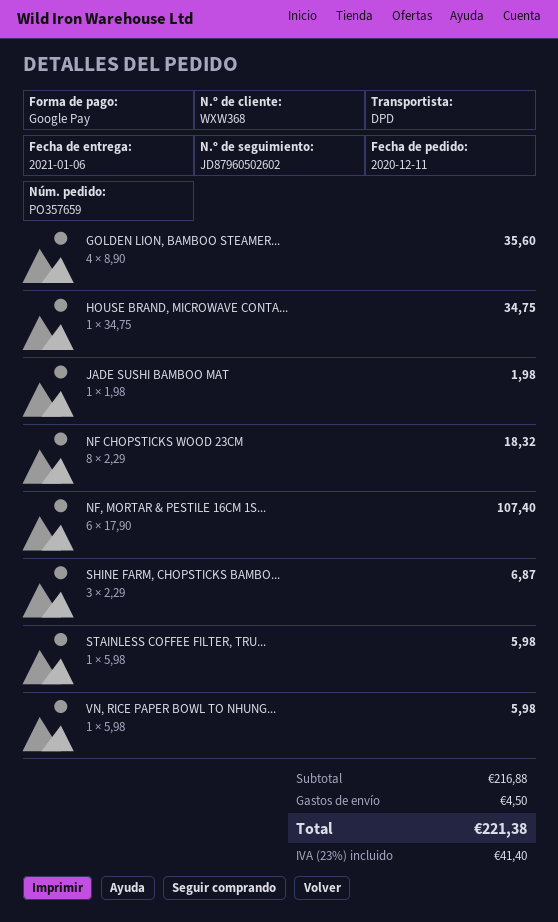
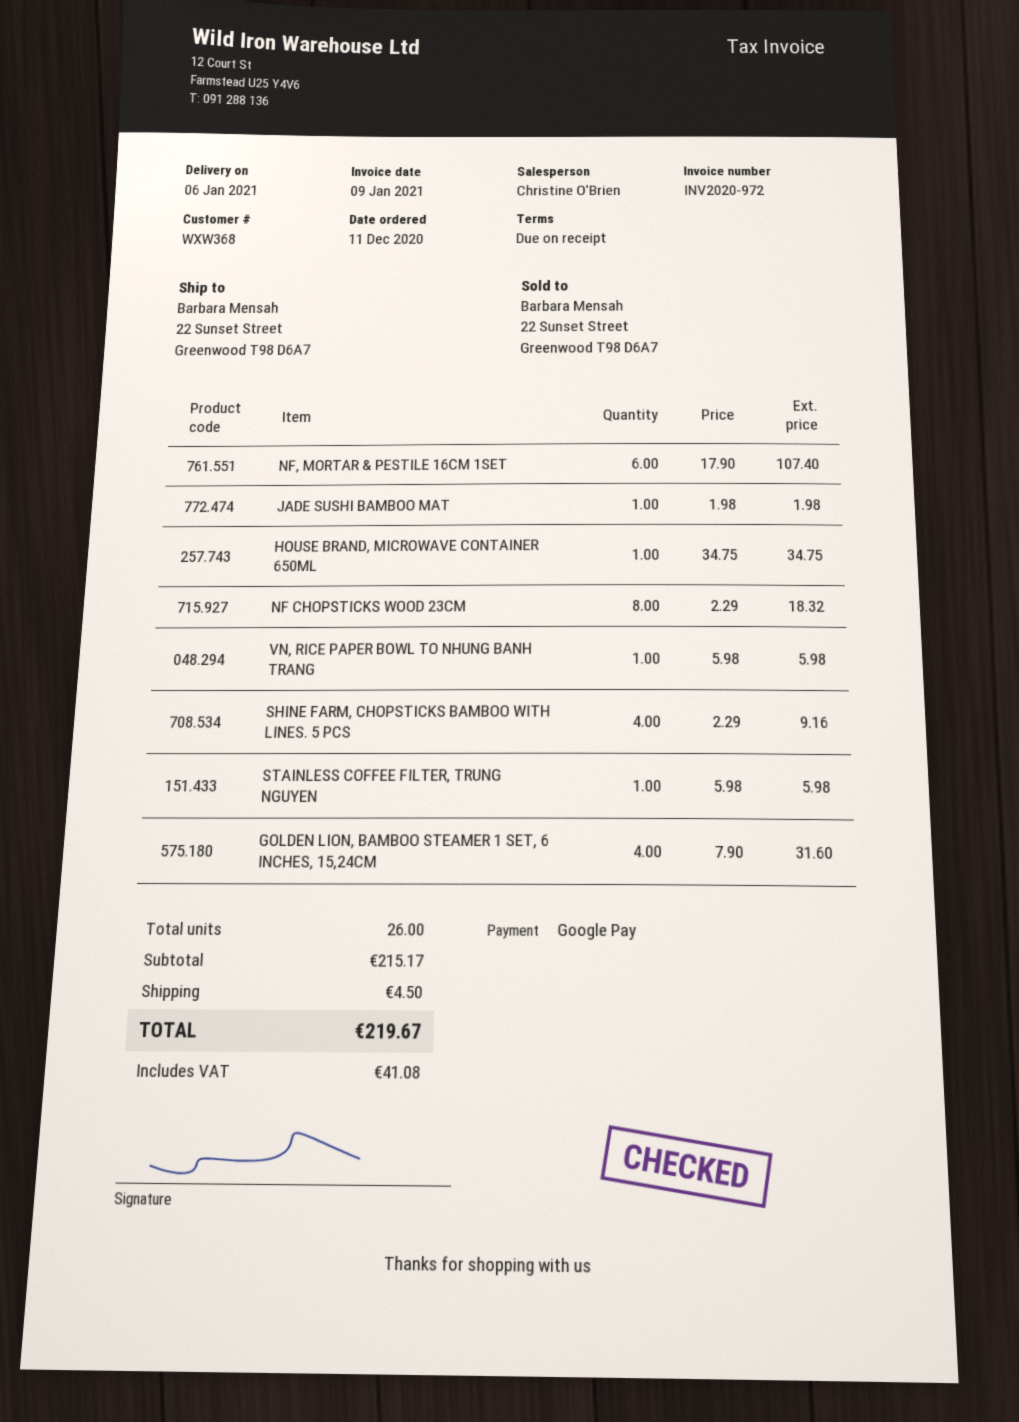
GOLDEN LION, BAMBOO STEAMER...: 4 x 8.90 = 35.60 -> 4 x 7.90 = 31.60
SHINE FARM, CHOPSTICKS BAMBO...: 3 x 2.29 = 6.87 -> 4 x 2.29 = 9.16
subtotal: 216.88 -> 215.17
tax: 41.40 -> 41.08
total: 221.38 -> 219.67

